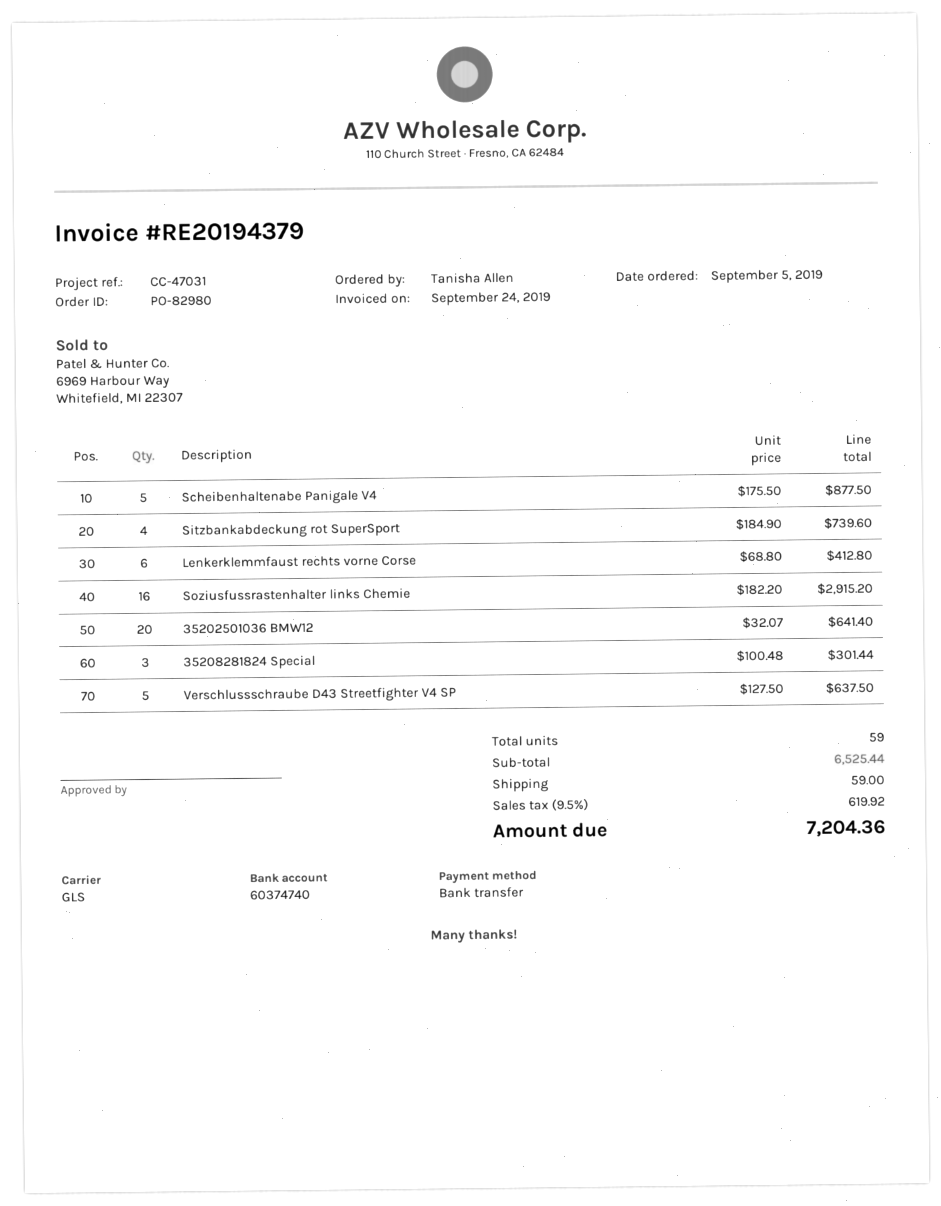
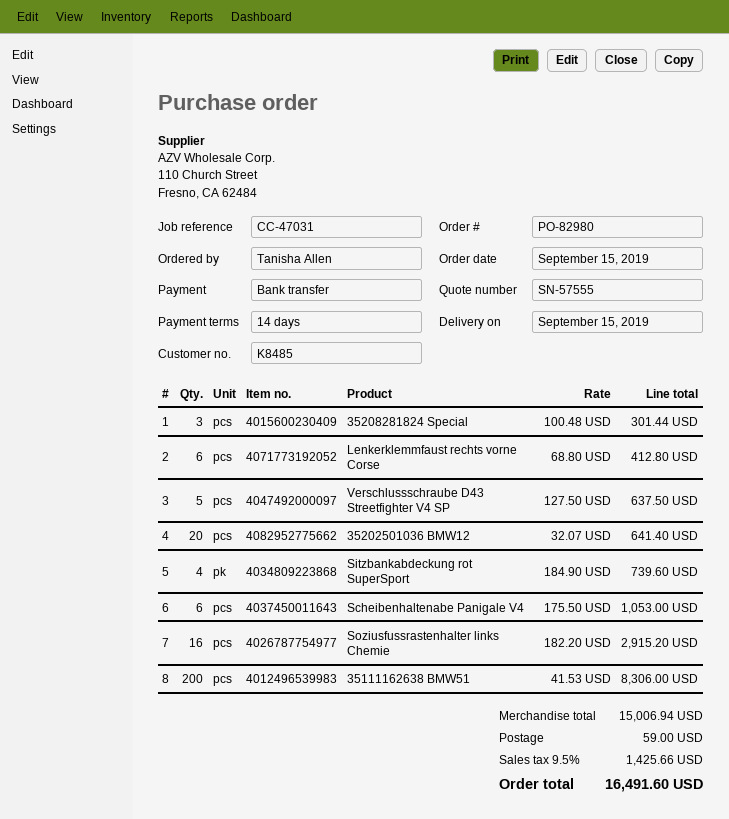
order date: 2019-09-05 -> 2019-09-15
Scheibenhaltenabe Panigale V4: 5 x 175.50 = 877.50 -> 6 x 175.50 = 1053.00
35111162638 BMW51: none -> 200 x 41.53 = 8306.00
subtotal: 6525.44 -> 15006.94
tax: 9.5% = 619.92 -> 9.5% = 1425.66
total: 7204.36 -> 16491.60

